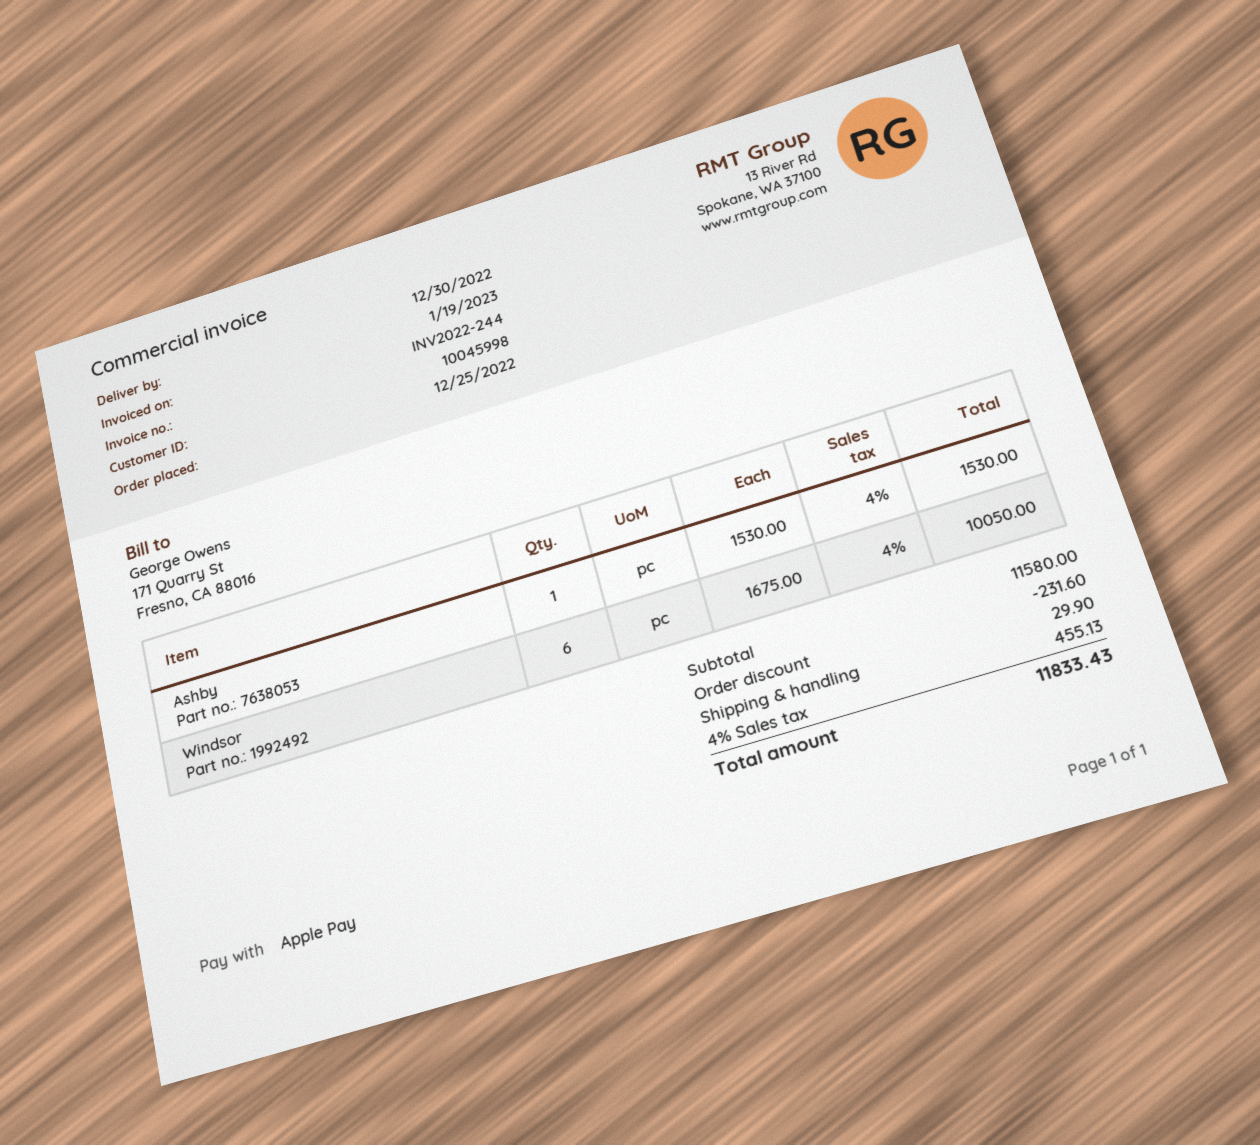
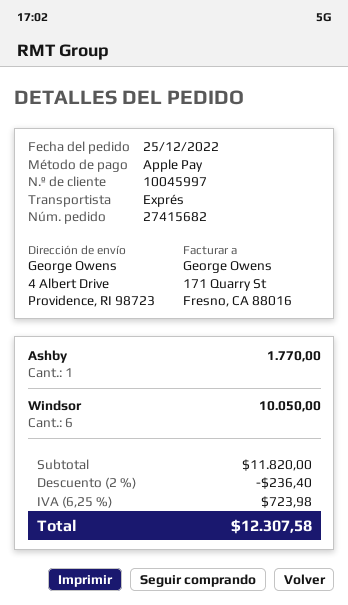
customer number: 10045998 -> 10045997
Ashby: 1 for 1530.00 -> 1 for 1770.00
subtotal: 11580.00 -> 11820.00
discount: 231.60 -> 236.40
shipping: 29.90 -> none
tax: 4% = 455.13 -> 6.25% = 723.98
total: 11833.43 -> 12307.58

